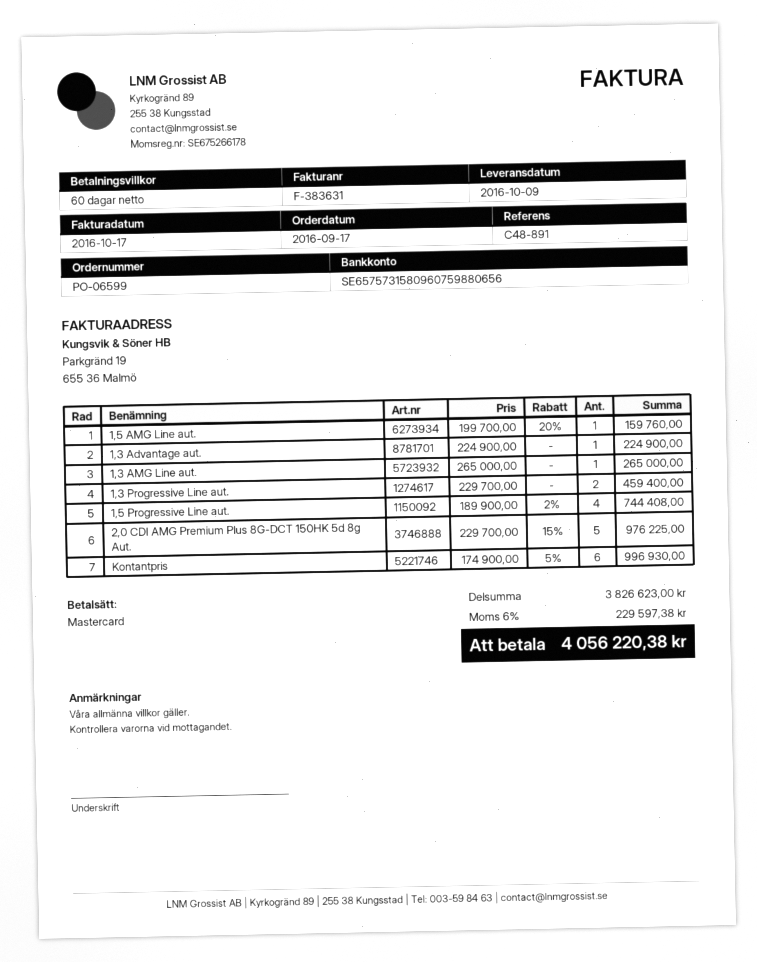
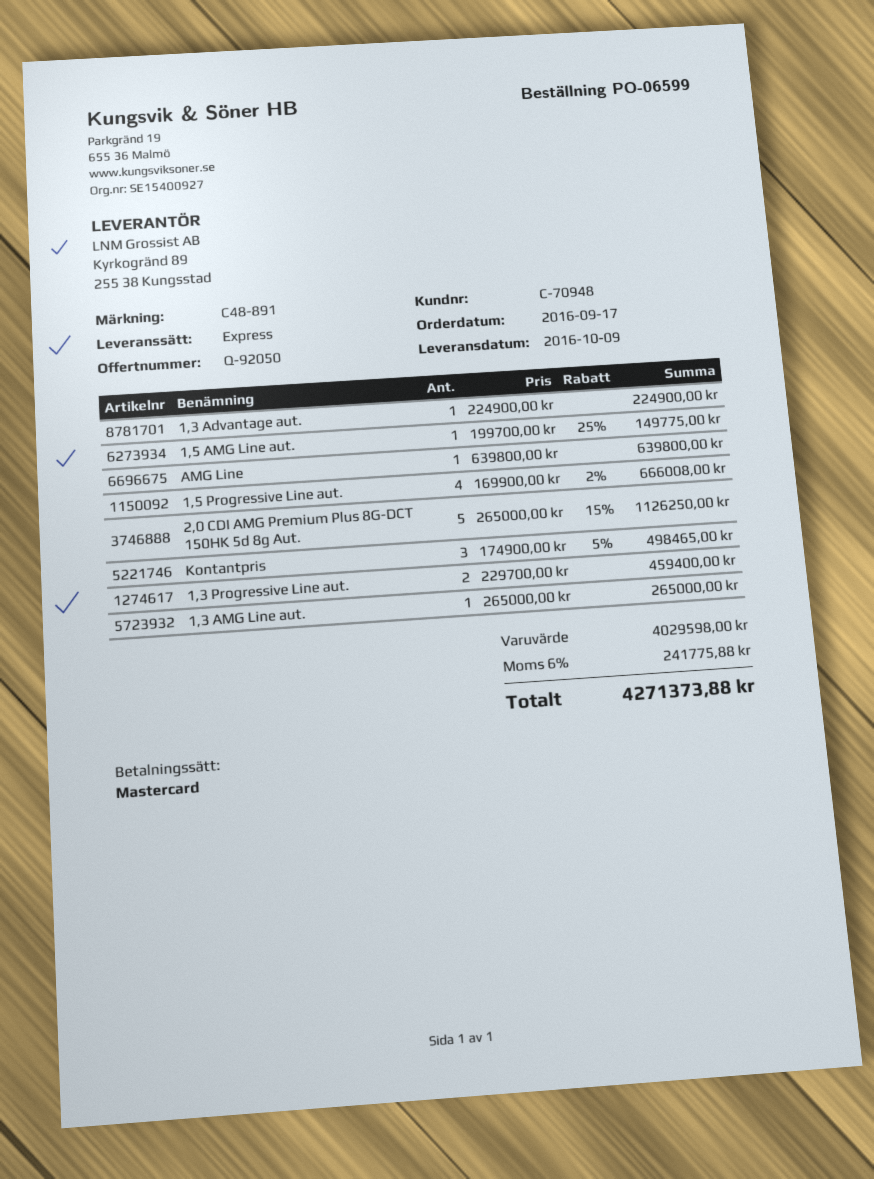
1,5 AMG Line aut.: 1 x 199700.00 - 20% = 159760.00 -> 1 x 199700.00 - 25% = 149775.00
1,5 Progressive Line aut.: 4 x 189900.00 - 2% = 744408.00 -> 4 x 169900.00 - 2% = 666008.00
2,0 CDI AMG Premium Plus 8G-DCT 150HK 5d 8g Aut.: 5 x 229700.00 - 15% = 976225.00 -> 5 x 265000.00 - 15% = 1126250.00
Kontantpris: 6 x 174900.00 - 5% = 996930.00 -> 3 x 174900.00 - 5% = 498465.00
AMG Line: none -> 1 x 639800.00 = 639800.00
subtotal: 3826623.00 -> 4029598.00
tax: 6% = 229597.38 -> 6% = 241775.88
total: 4056220.38 -> 4271373.88

